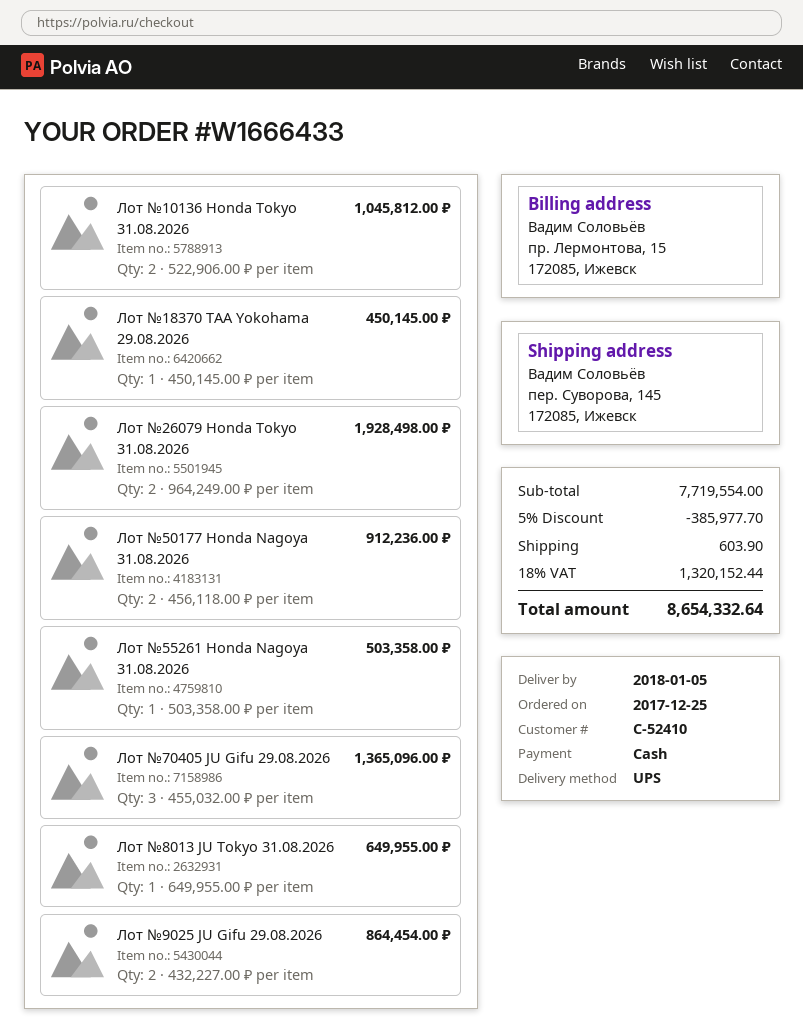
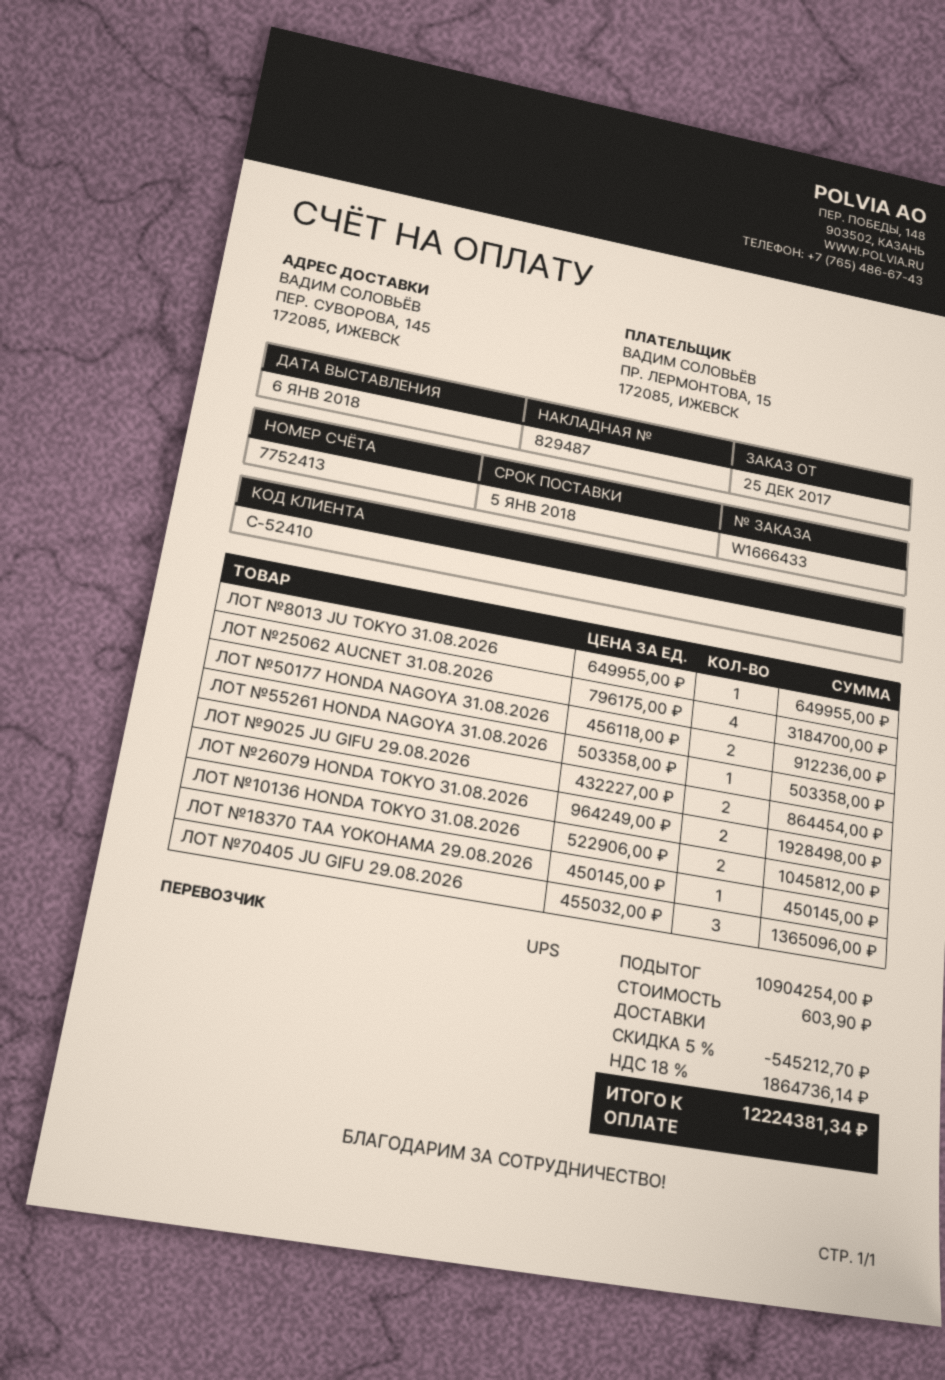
ЛОТ №25062 AUCNET 31.08.2026: none -> 4 x 796175.00 = 3184700.00
subtotal: 7719554.00 -> 10904254.00
discount: 5% = 385977.70 -> 5% = 545212.70
tax: 18% = 1320152.44 -> 18% = 1864736.14
total: 8654332.64 -> 12224381.34

